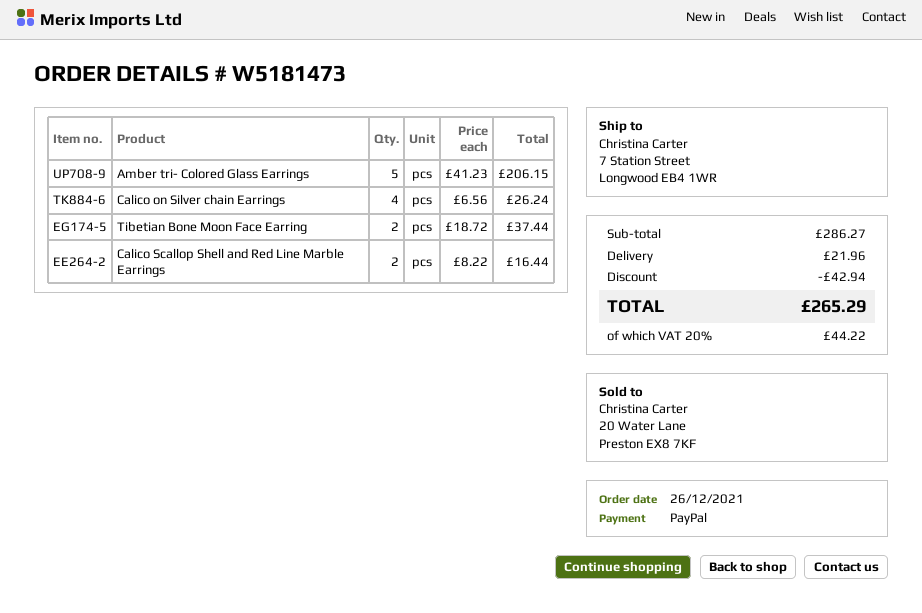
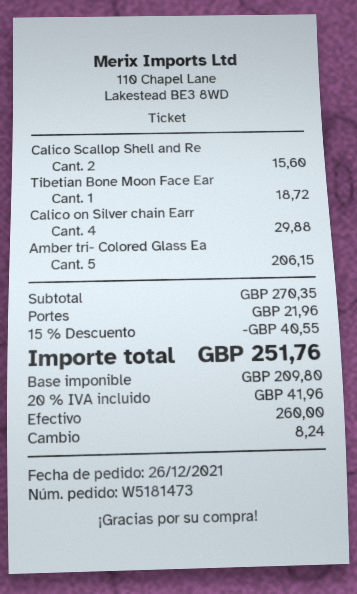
payment method: PayPal -> cash
Calico on Silver chain Earrings: 4 for 26.24 -> 4 for 29.88
Tibetian Bone Moon Face Earring: 2 for 37.44 -> 1 for 18.72
Calico Scallop Shell and Red Line Marble Earrings: 2 for 16.44 -> 2 for 15.60
subtotal: 286.27 -> 270.35
discount: 42.94 -> 40.55
tax: 20% = 44.22 -> 20% = 41.96
total: 265.29 -> 251.76

